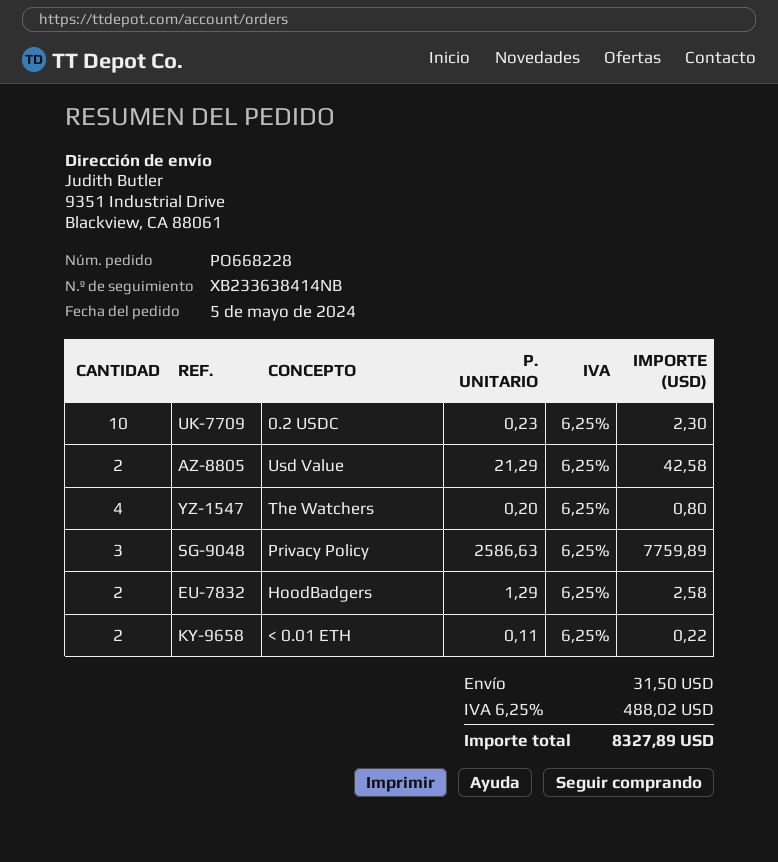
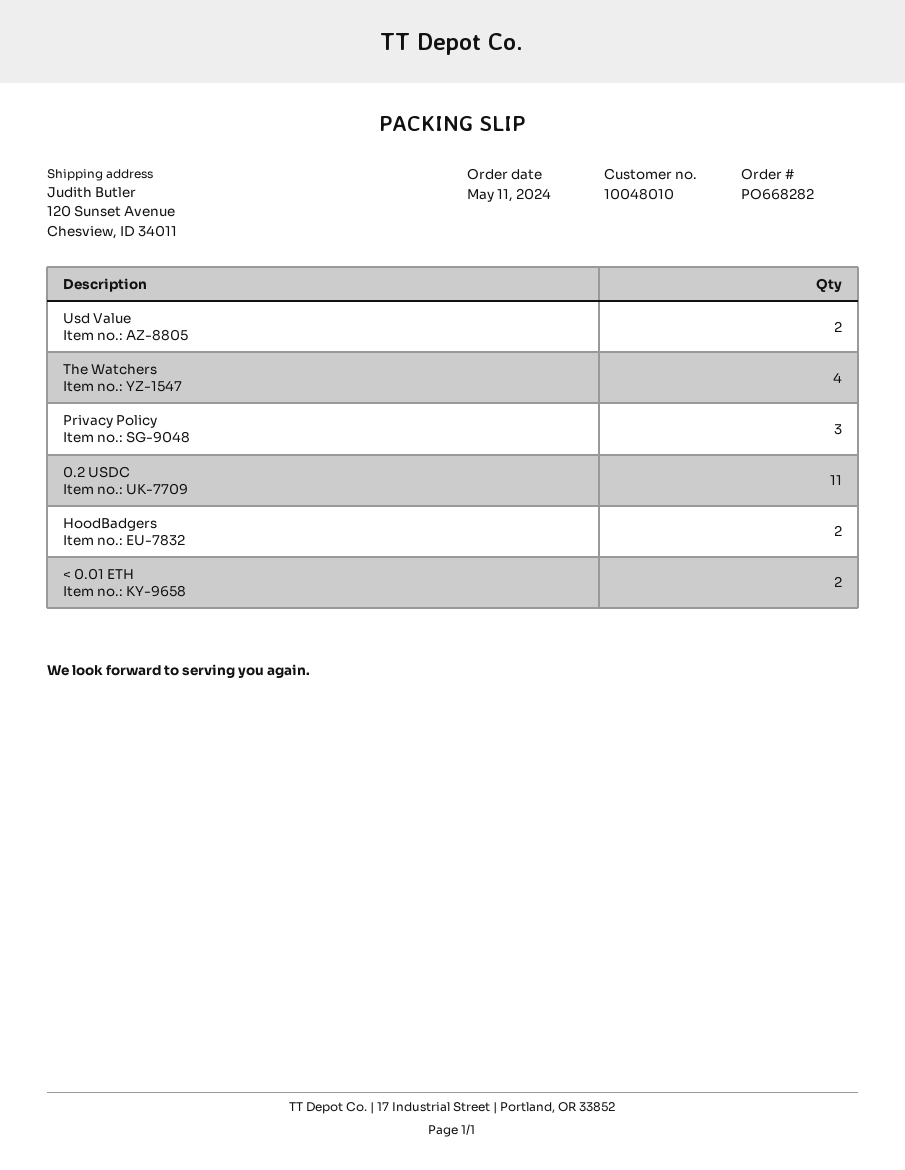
order number: PO668228 -> PO668282
order date: 2024-05-05 -> 2024-05-11
ship to: 9351 Industrial Drive, Blackview, CA 88061 -> 120 Sunset Avenue, Chesview, ID 34011
0.2 USDC: 10 -> 11

